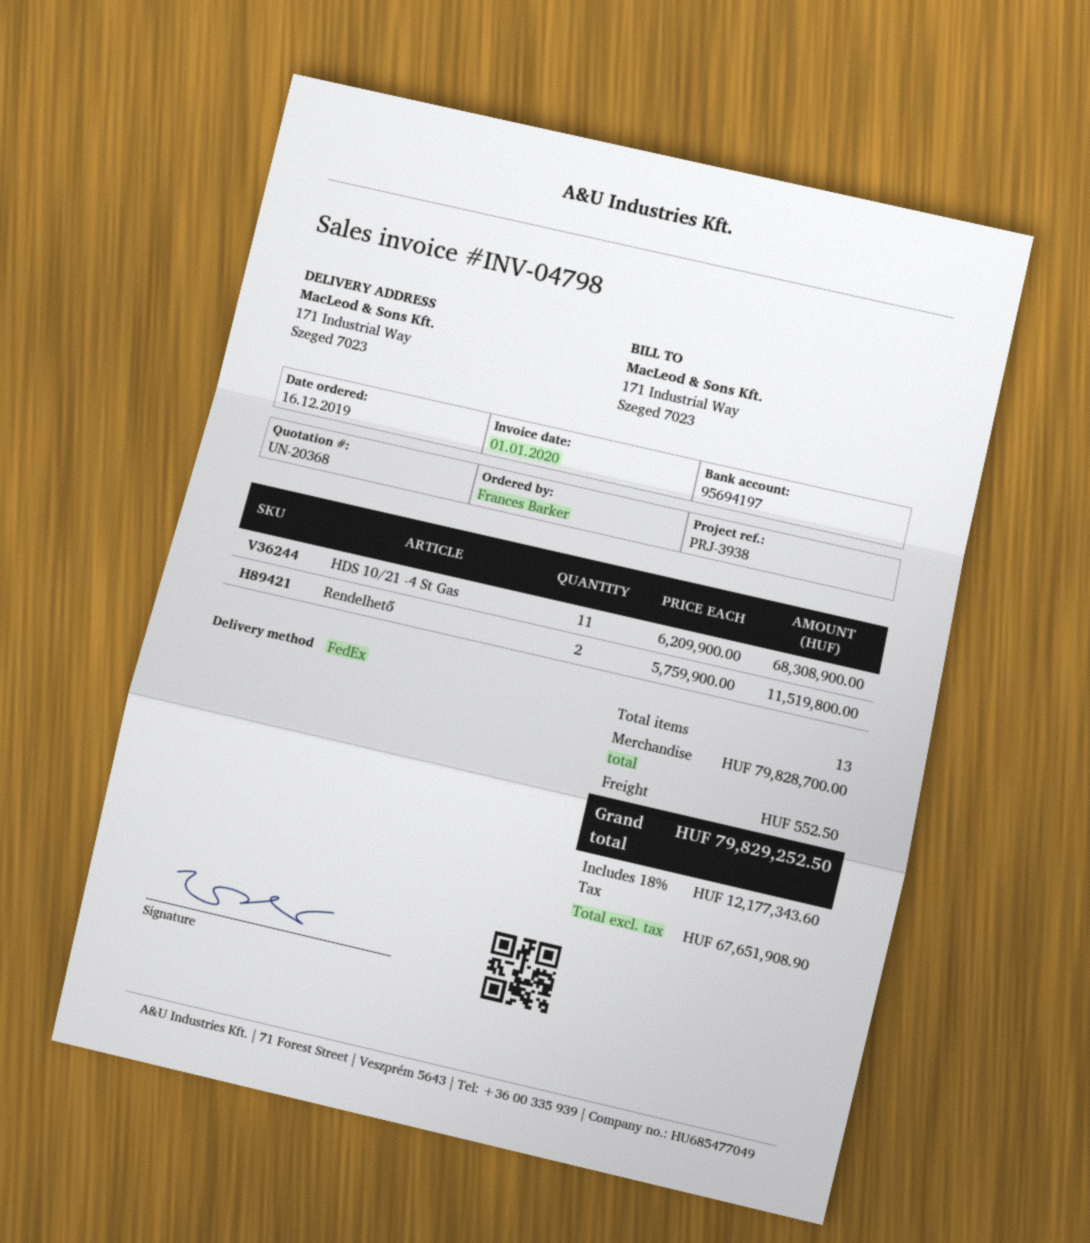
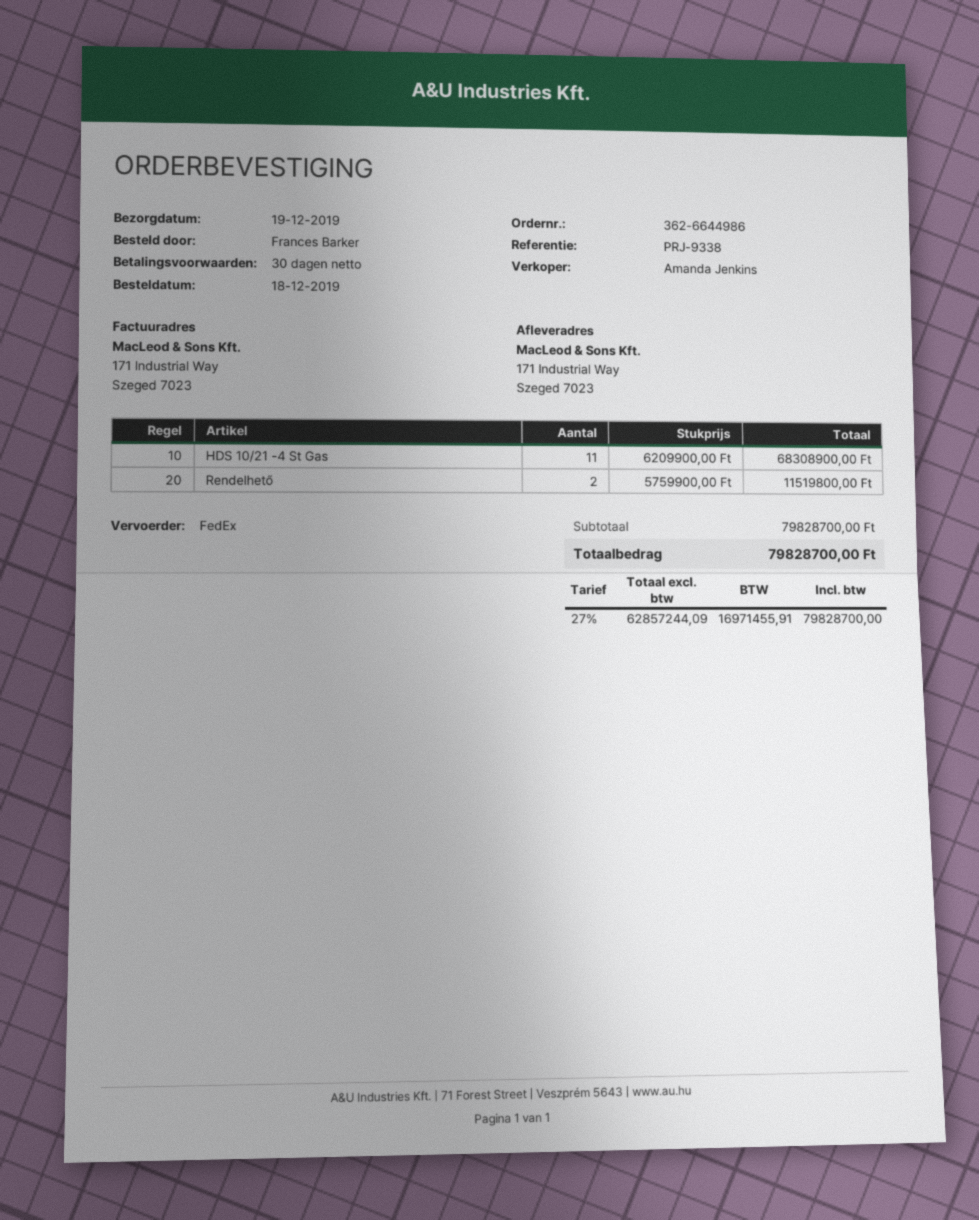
order date: 2019-12-16 -> 2019-12-18
reference: PRJ-3938 -> PRJ-9338
shipping: 552.50 -> none
net: 67651908.90 -> 62857244.09
tax: 18% = 12177343.60 -> 27% = 16971455.91
total: 79829252.50 -> 79828700.00

